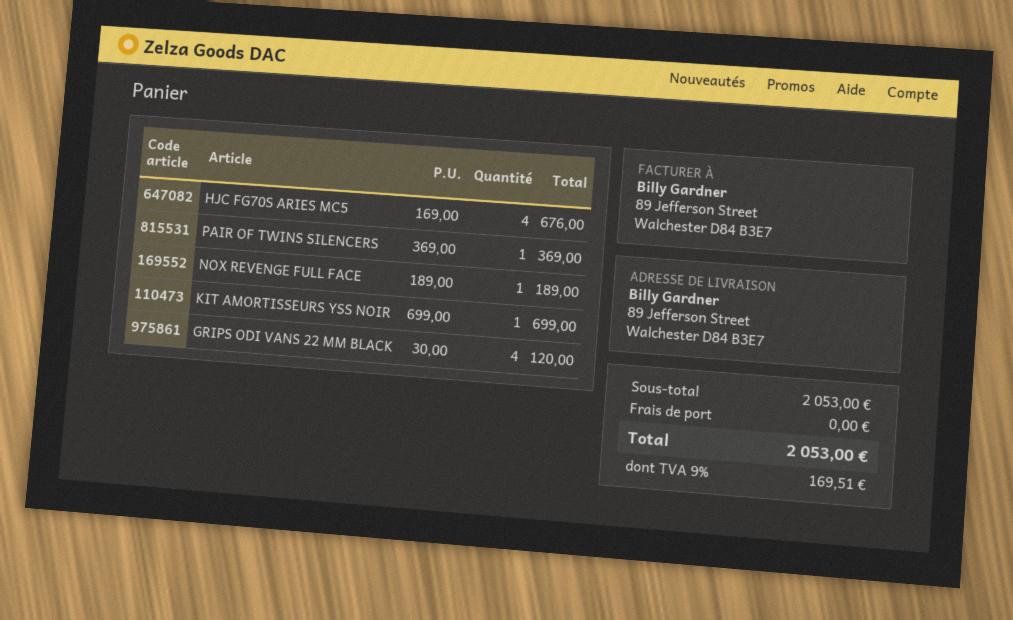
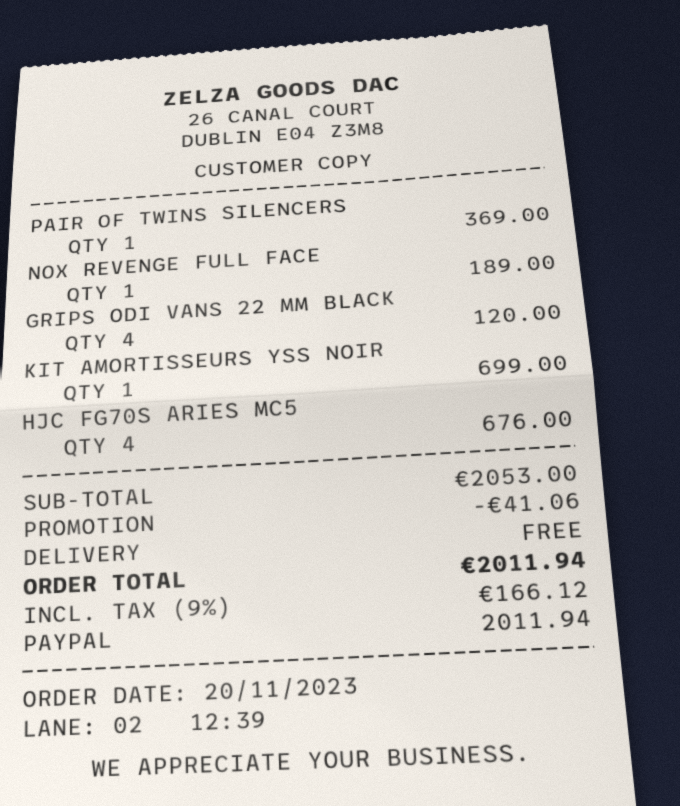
discount: none -> 41.06
tax: 9% = 169.51 -> 9% = 166.12
total: 2053.00 -> 2011.94

